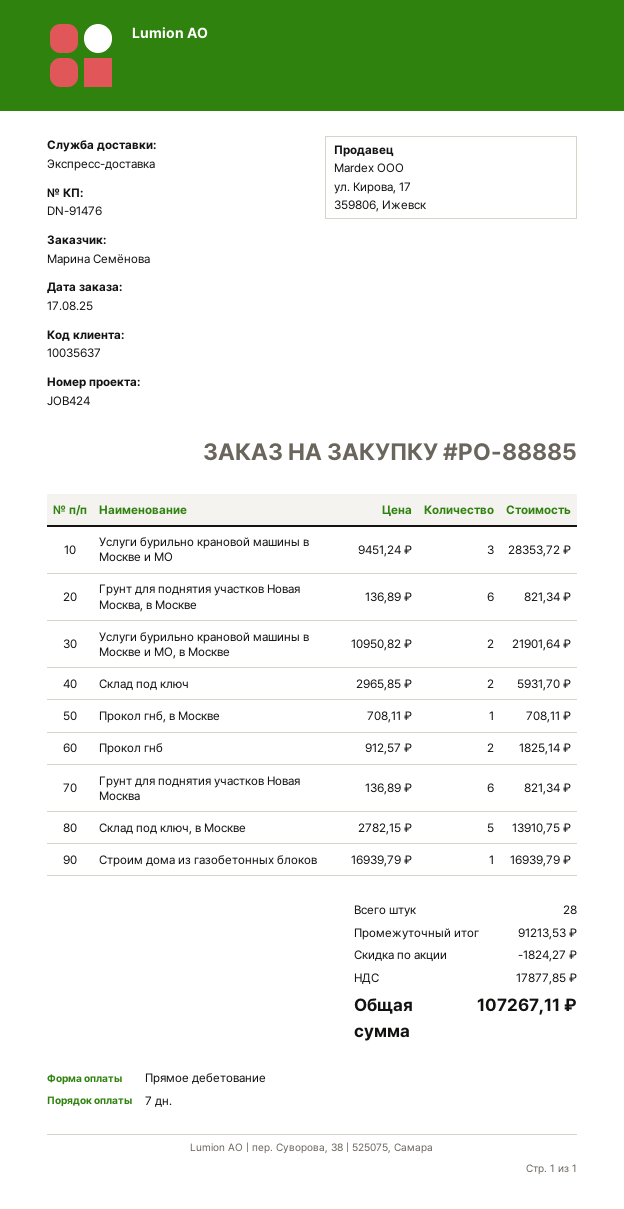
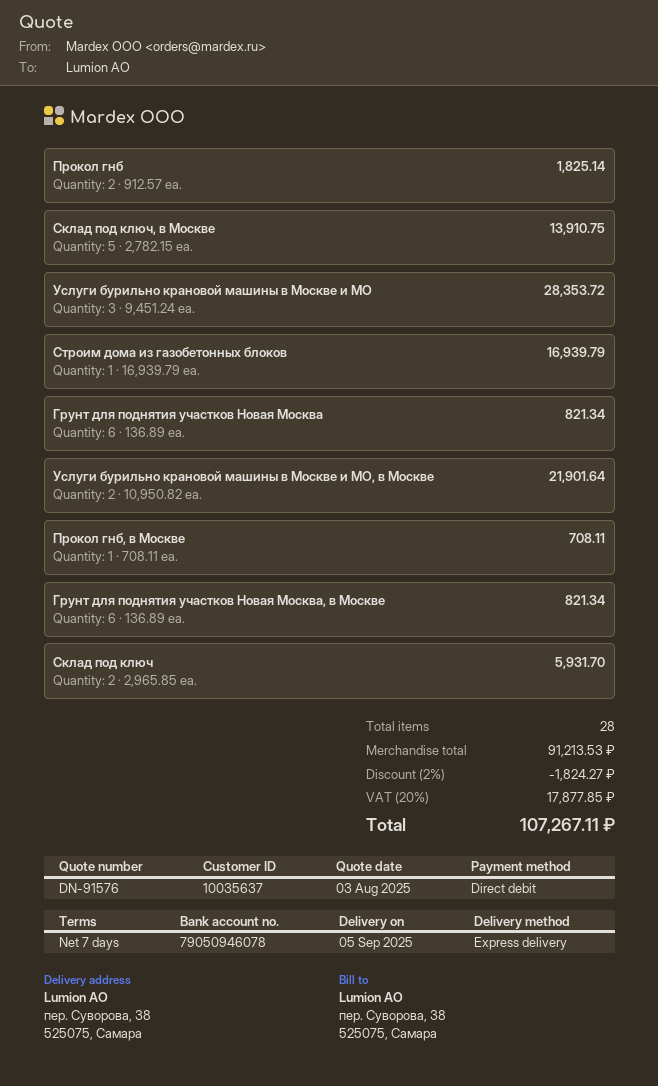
quote number: DN-91476 -> DN-91576

